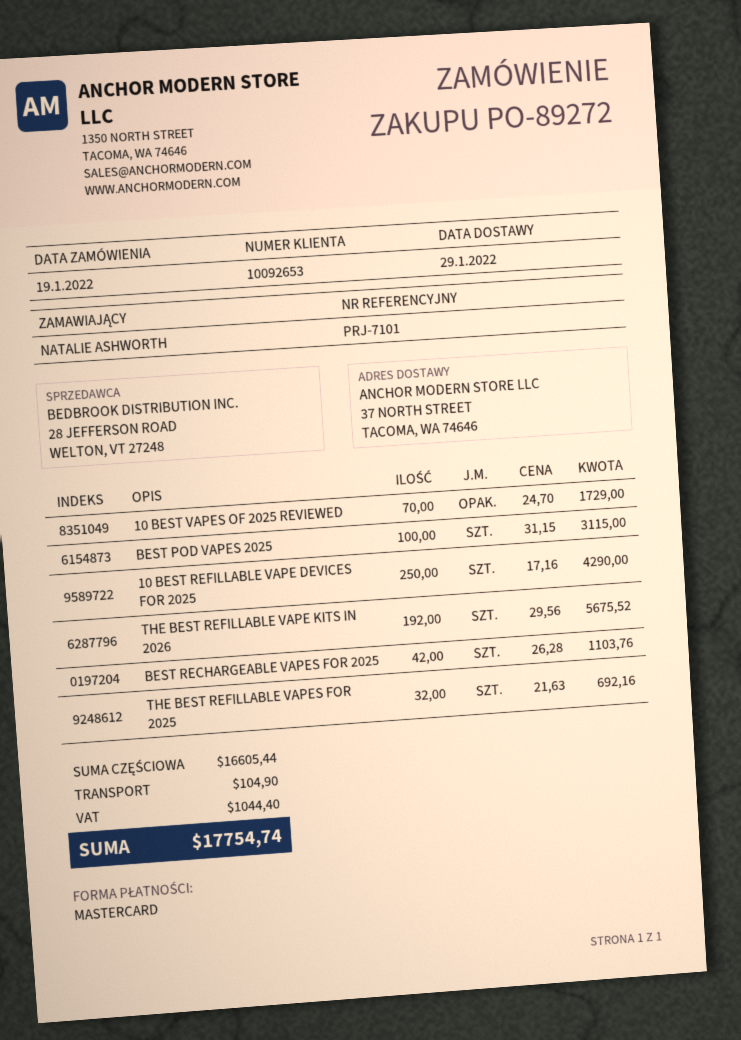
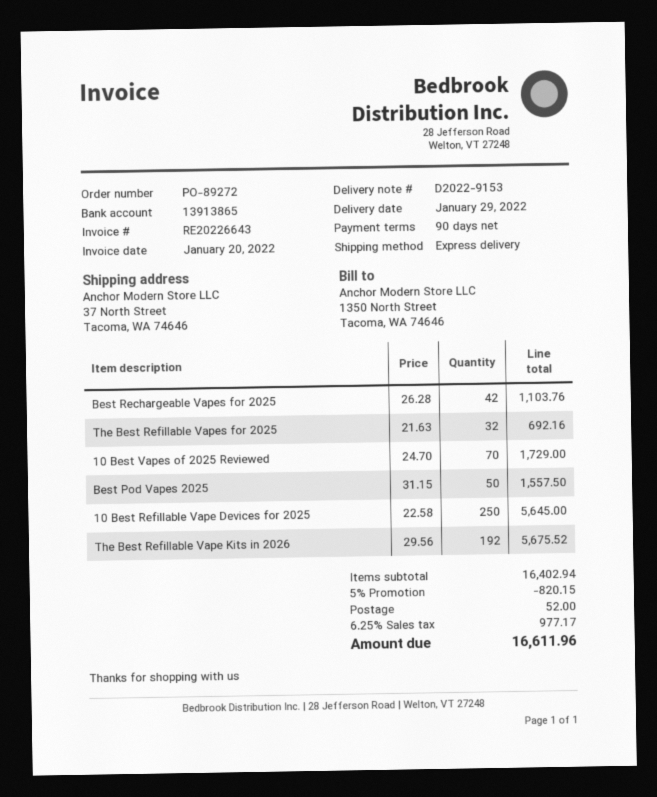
BEST POD VAPES 2025: 100 x 31.15 = 3115.00 -> 50 x 31.15 = 1557.50
10 BEST REFILLABLE VAPE DEVICES FOR 2025: 250 x 17.16 = 4290.00 -> 250 x 22.58 = 5645.00
subtotal: 16605.44 -> 16402.94
discount: none -> 5% = 820.15
shipping: 104.90 -> 52.00
tax: 1044.40 -> 977.17
total: 17754.74 -> 16611.96

